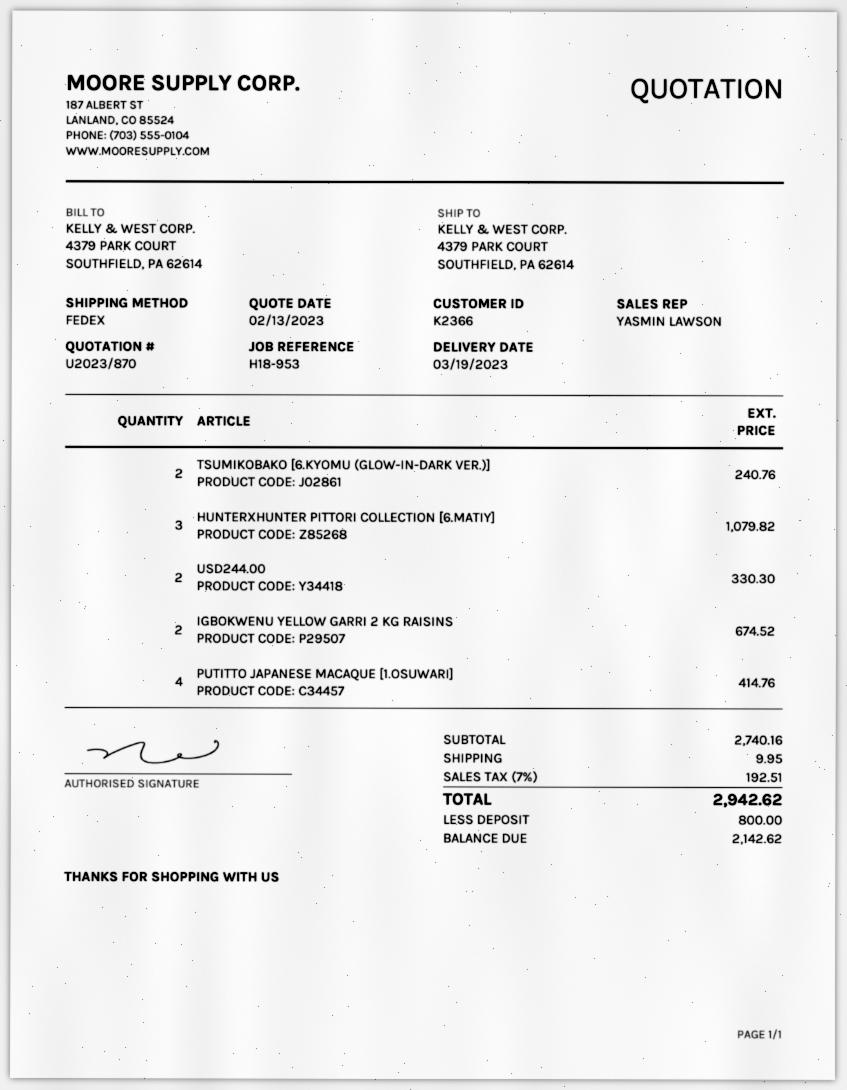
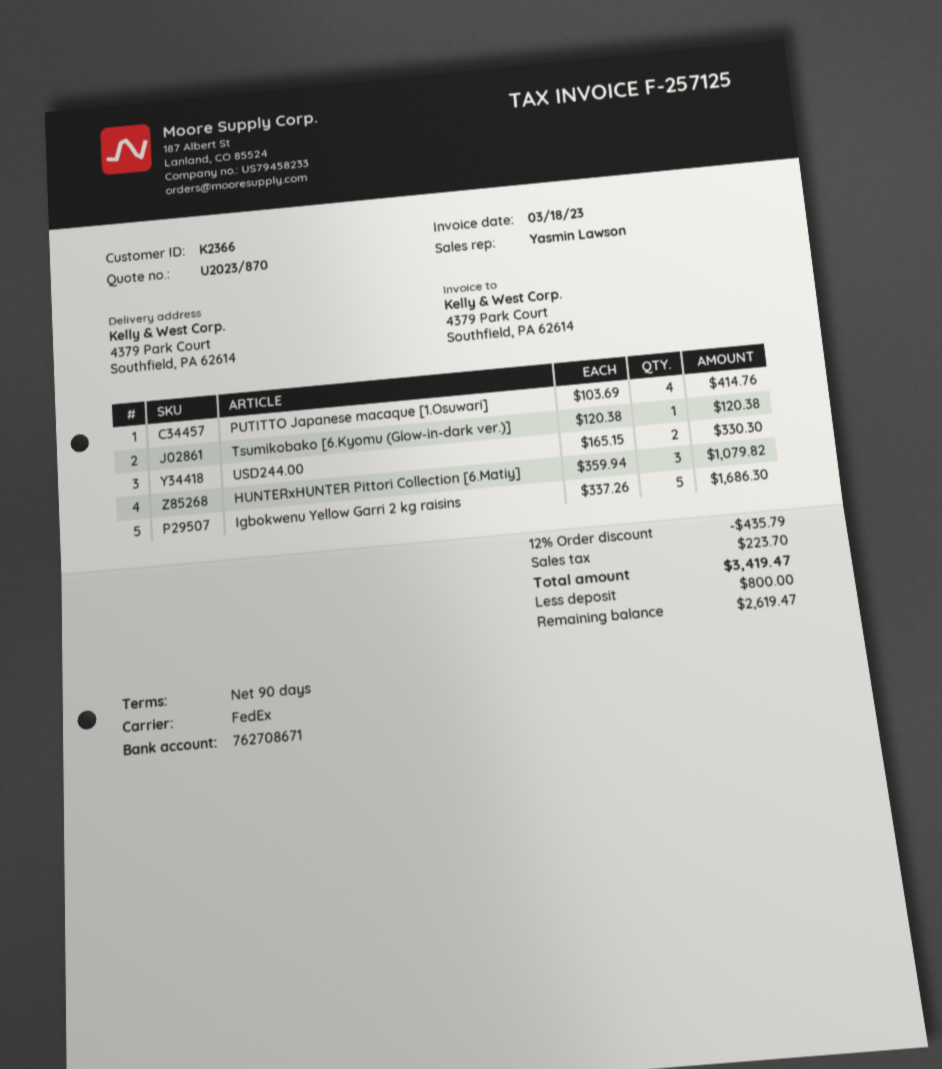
TSUMIKOBAKO [6.KYOMU (GLOW-IN-DARK VER.)]: 2 for 240.76 -> 1 for 120.38
IGBOKWENU YELLOW GARRI 2 KG RAISINS: 2 for 674.52 -> 5 for 1686.30
discount: none -> 12% = 435.79
shipping: 9.95 -> none
tax: 192.51 -> 223.70
total: 2942.62 -> 3419.47
balance: 2142.62 -> 2619.47

